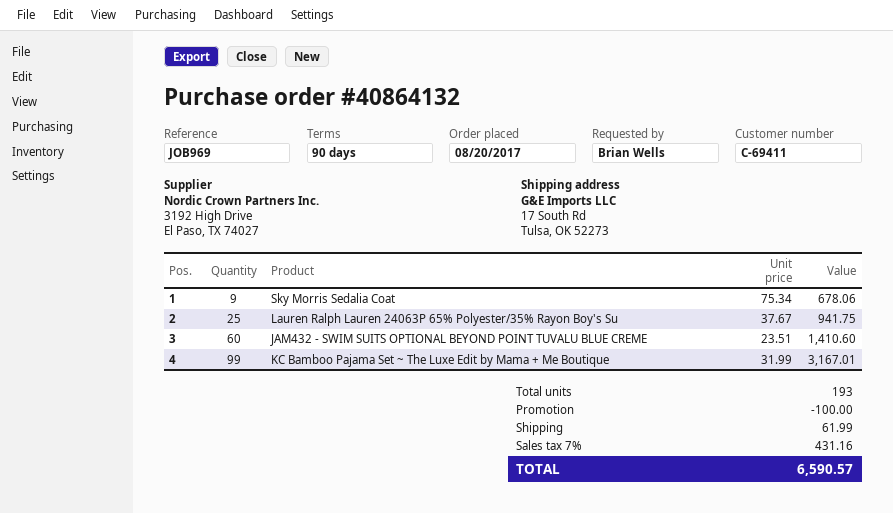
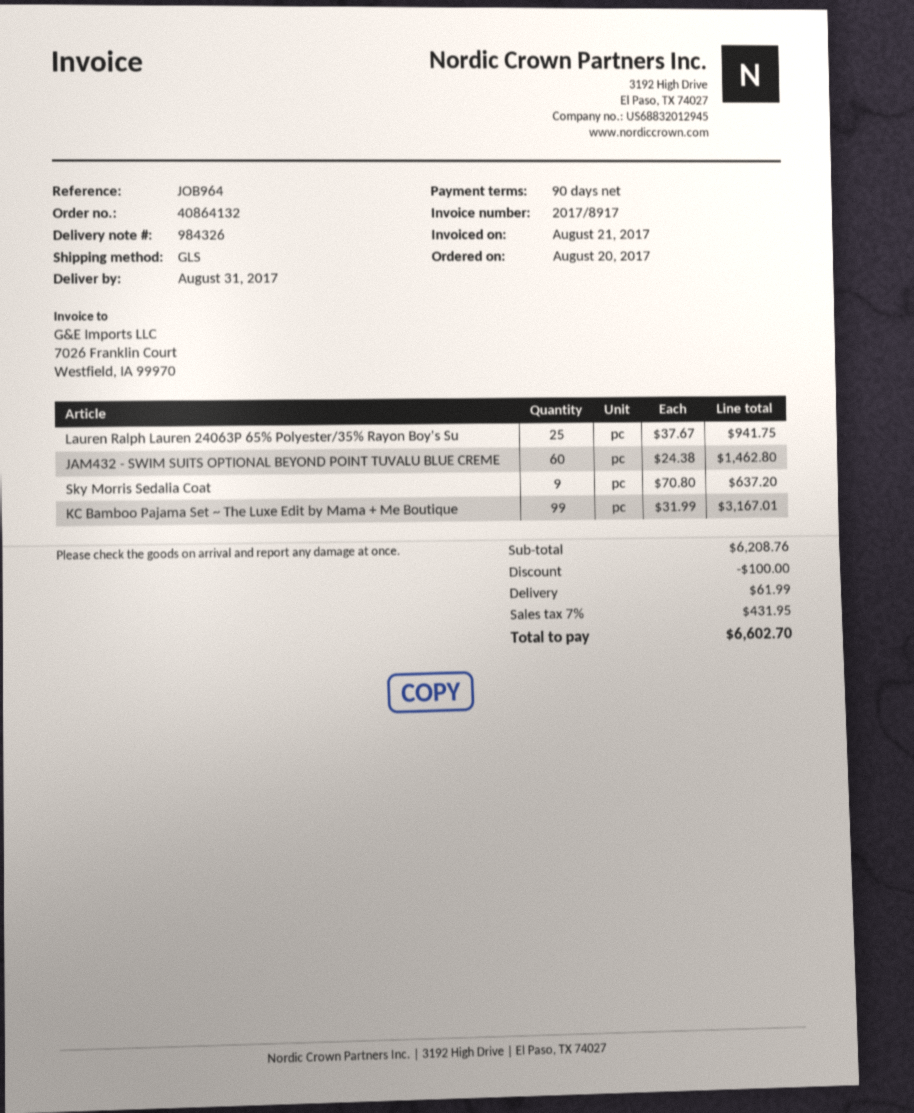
reference: JOB969 -> JOB964
Sky Morris Sedalia Coat: 9 x 75.34 = 678.06 -> 9 x 70.80 = 637.20
JAM432 - SWIM SUITS OPTIONAL BEYOND POINT TUVALU BLUE CREME: 60 x 23.51 = 1410.60 -> 60 x 24.38 = 1462.80
tax: 7% = 431.16 -> 7% = 431.95
total: 6590.57 -> 6602.70

